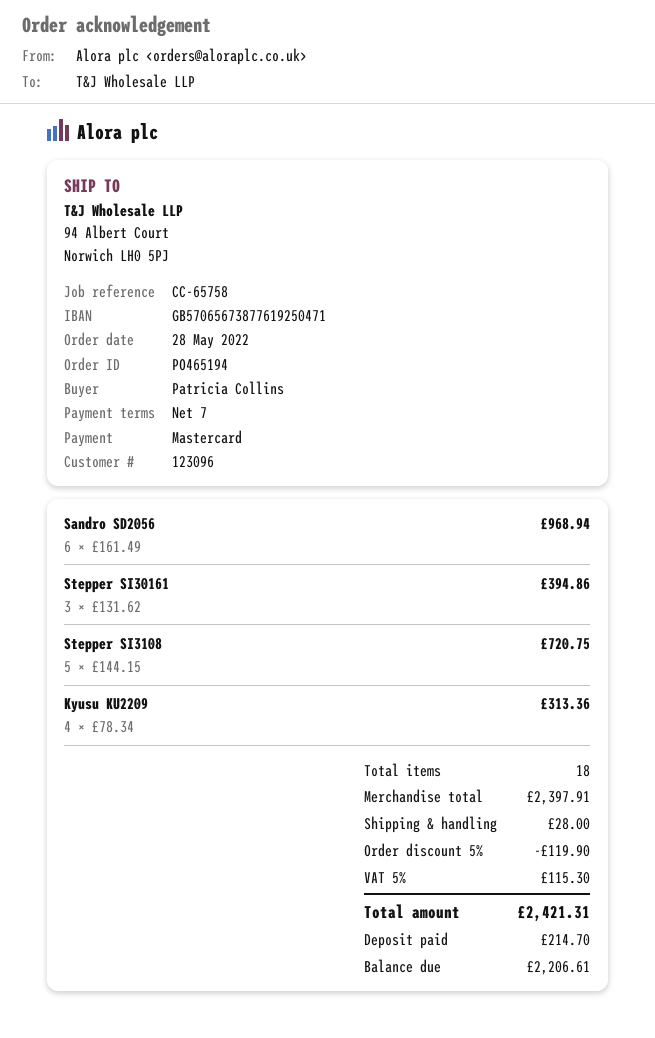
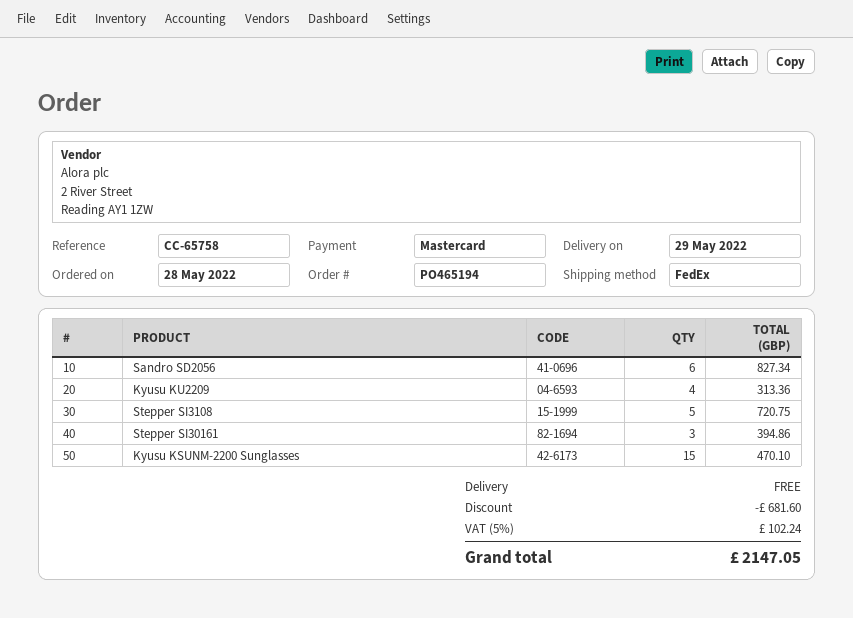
Sandro SD2056: 6 for 968.94 -> 6 for 827.34
Kyusu KSUNM-2200 Sunglasses: none -> 15 for 470.10
discount: 119.90 -> 681.60
shipping: 28.00 -> 0.00
tax: 5% = 115.30 -> 5% = 102.24
total: 2421.31 -> 2147.05

